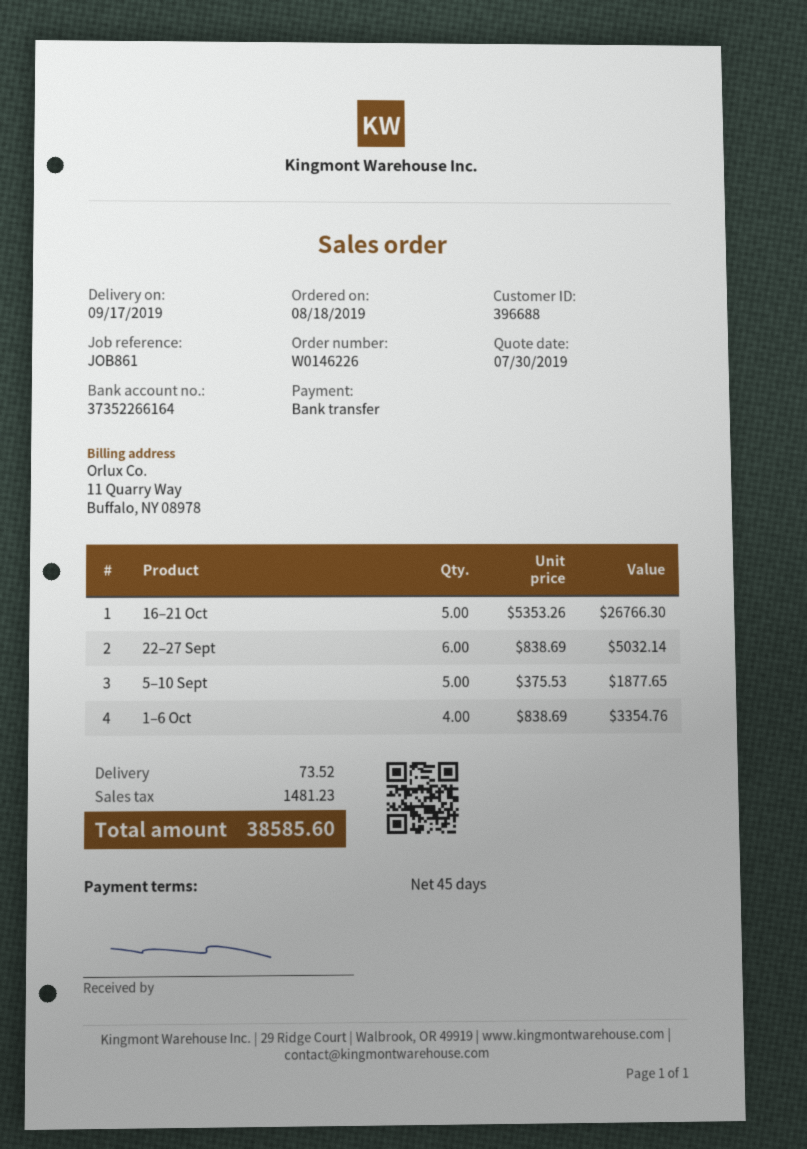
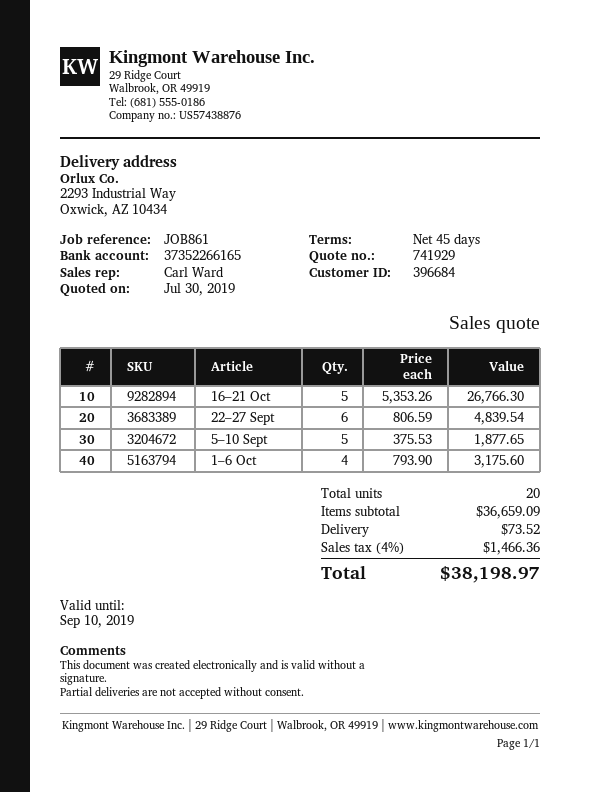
customer number: 396688 -> 396684
bank account: 37352266164 -> 37352266165
22–27 Sept: 6 x 838.69 = 5032.14 -> 6 x 806.59 = 4839.54
1–6 Oct: 4 x 838.69 = 3354.76 -> 4 x 793.90 = 3175.60
tax: 1481.23 -> 1466.36
total: 38585.60 -> 38198.97

